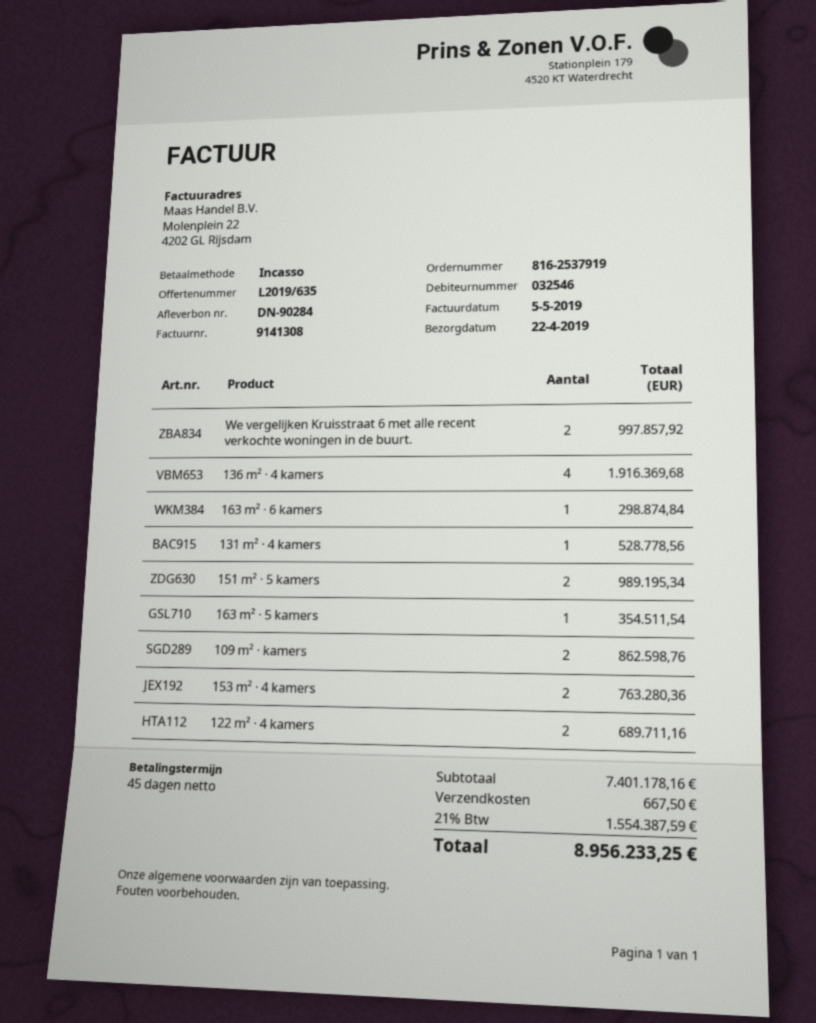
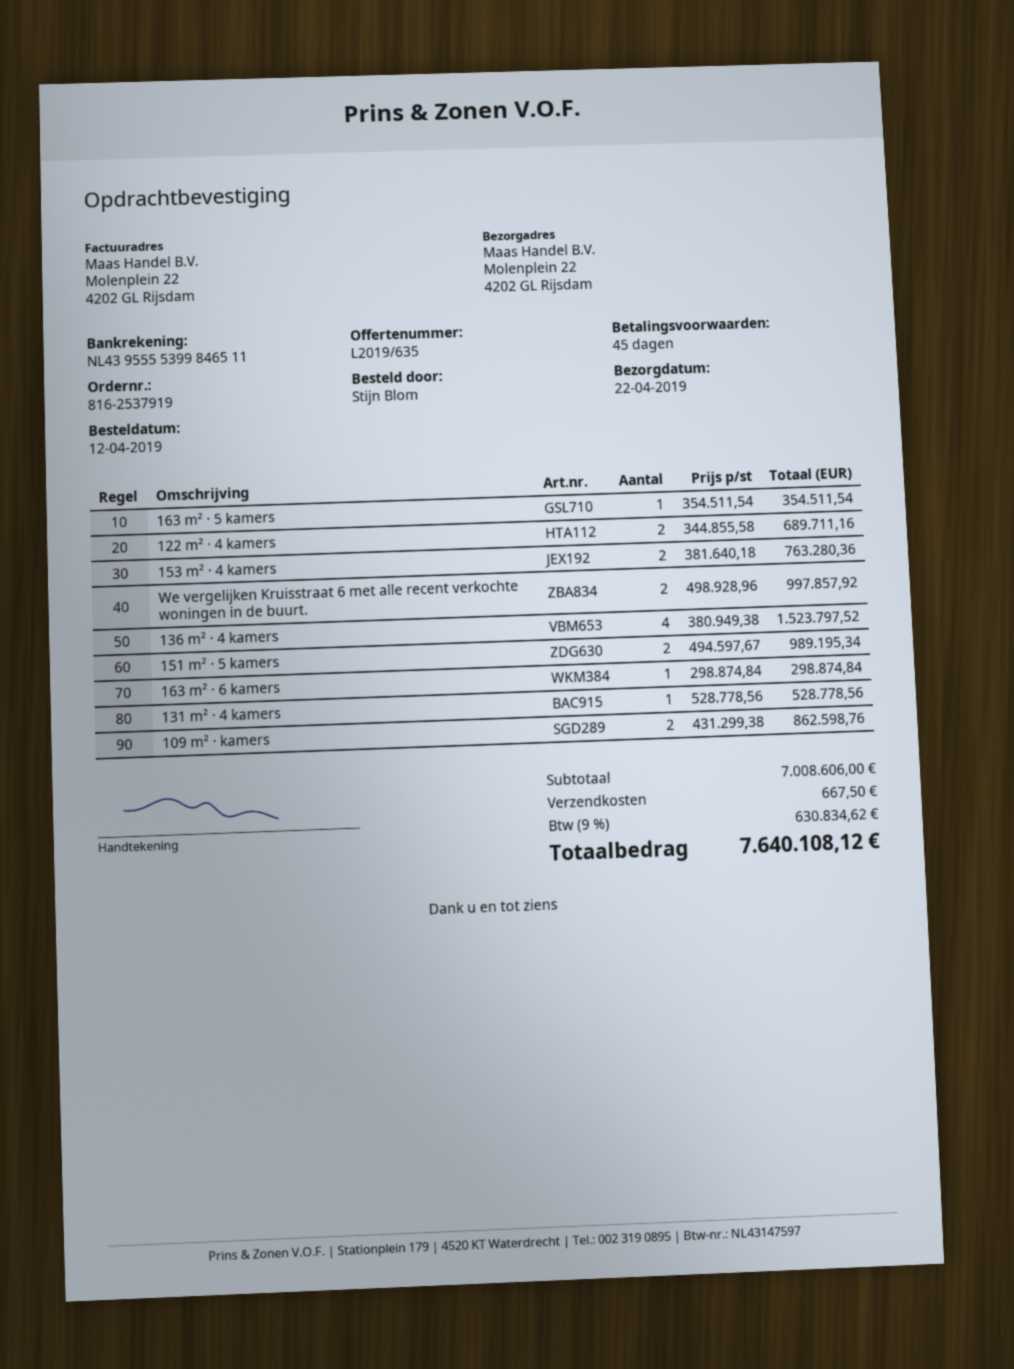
136 m² · 4 kamers: 4 for 1916369.68 -> 4 for 1523797.52
subtotal: 7401178.16 -> 7008606.00
tax: 21% = 1554387.59 -> 9% = 630834.62
total: 8956233.25 -> 7640108.12

